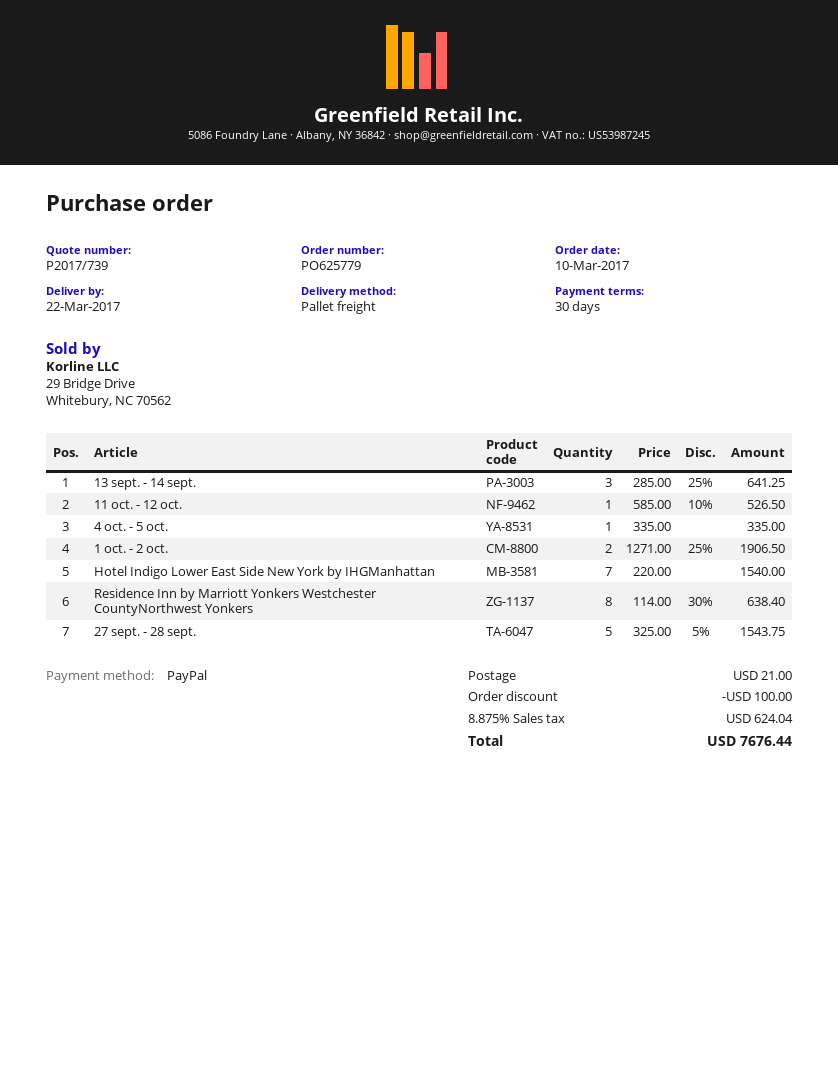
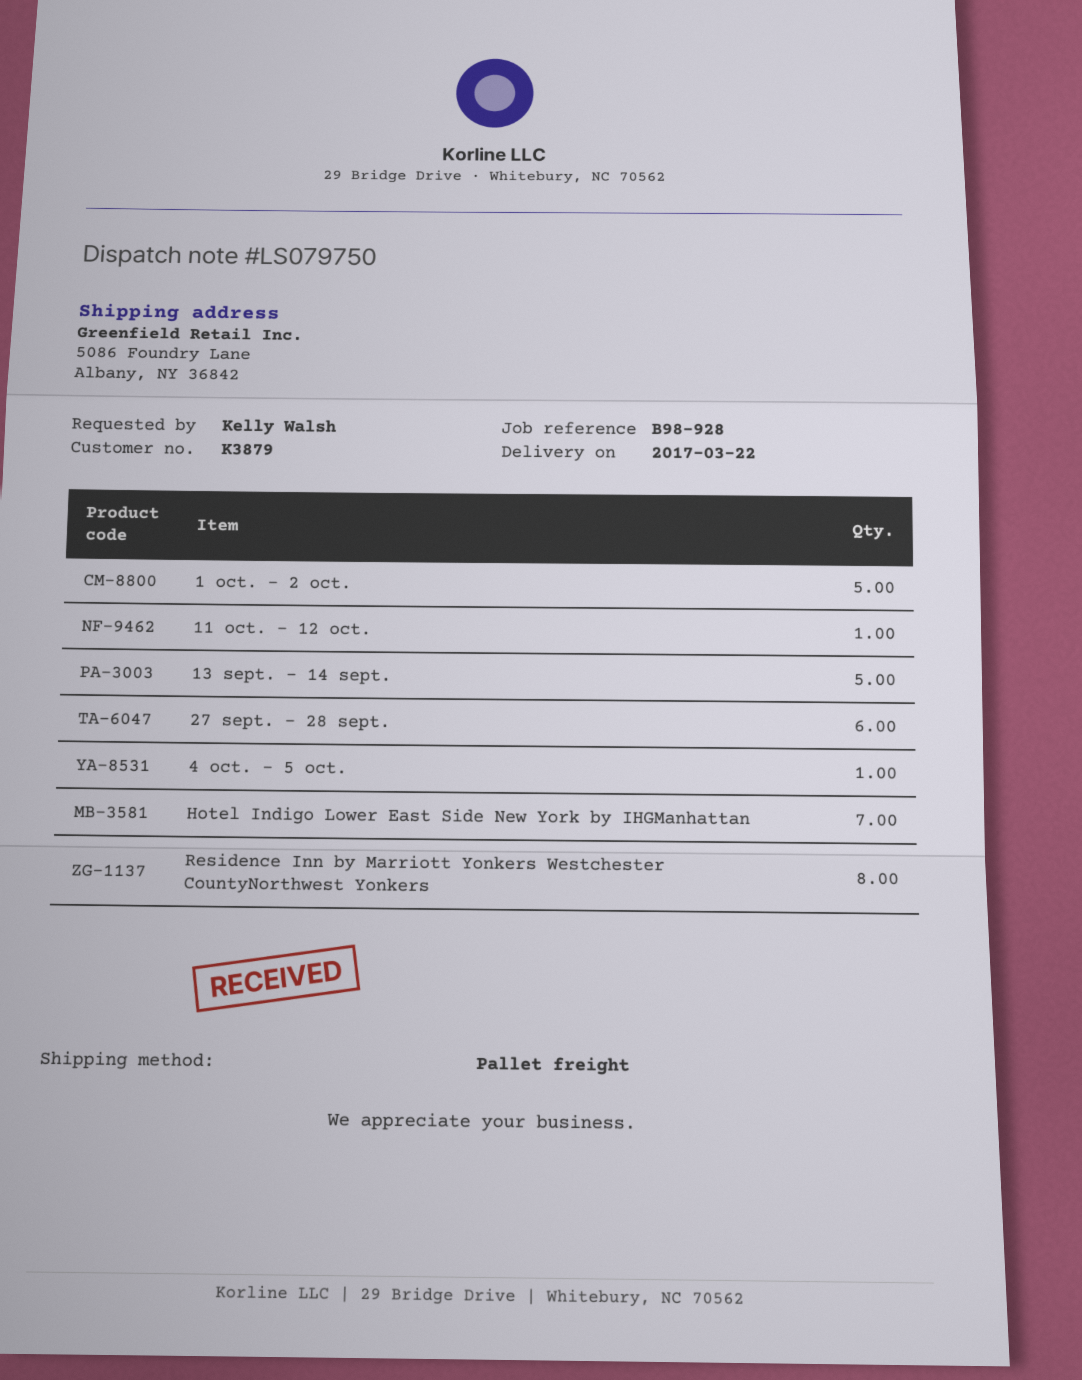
13 sept. - 14 sept.: 3 -> 5
1 oct. - 2 oct.: 2 -> 5
27 sept. - 28 sept.: 5 -> 6

